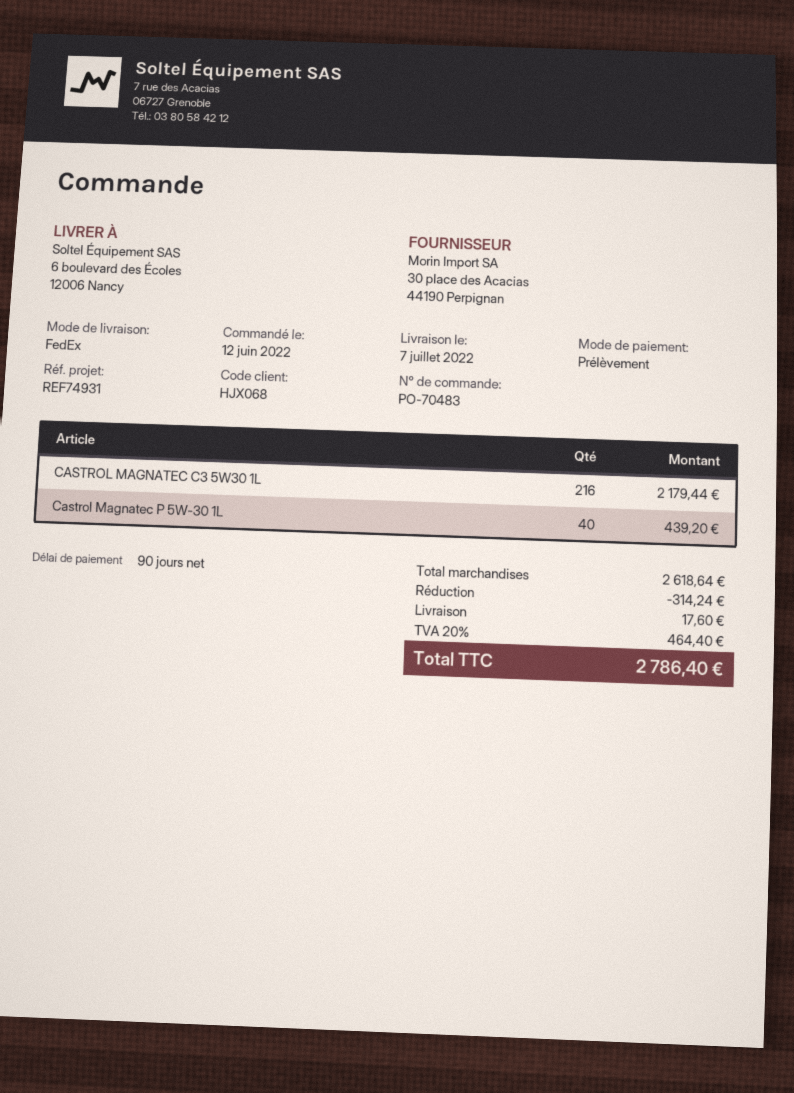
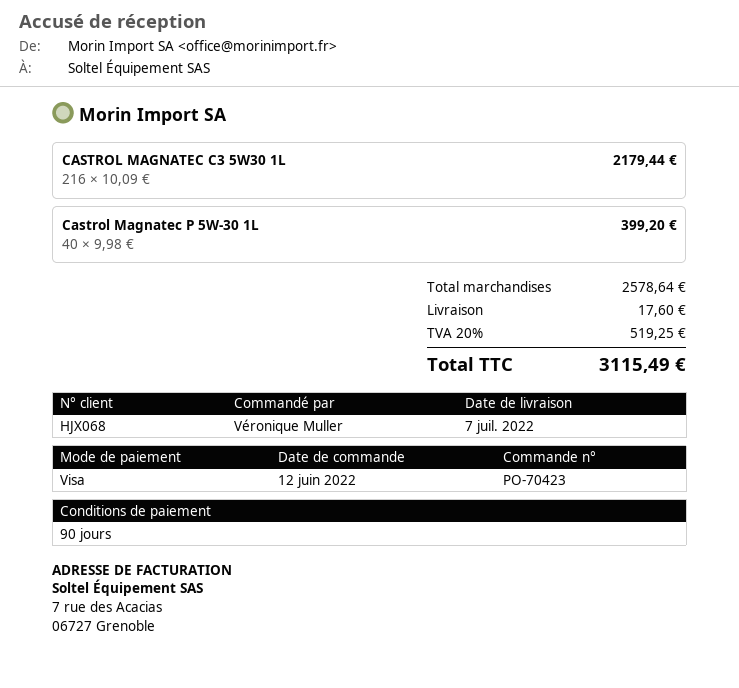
order number: PO-70483 -> PO-70423
payment method: direct debit -> Visa
Castrol Magnatec P 5W-30 1L: 40 for 439.20 -> 40 for 399.20
subtotal: 2618.64 -> 2578.64
discount: 314.24 -> none
tax: 20% = 464.40 -> 20% = 519.25
total: 2786.40 -> 3115.49

